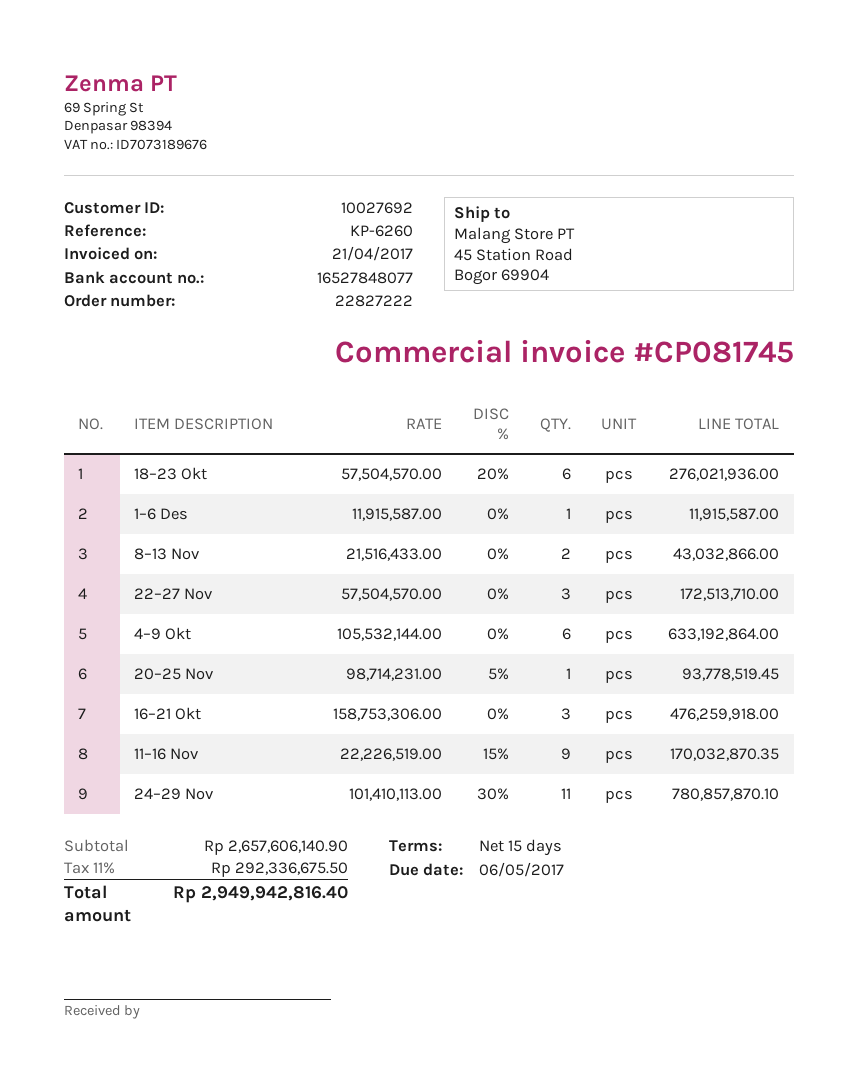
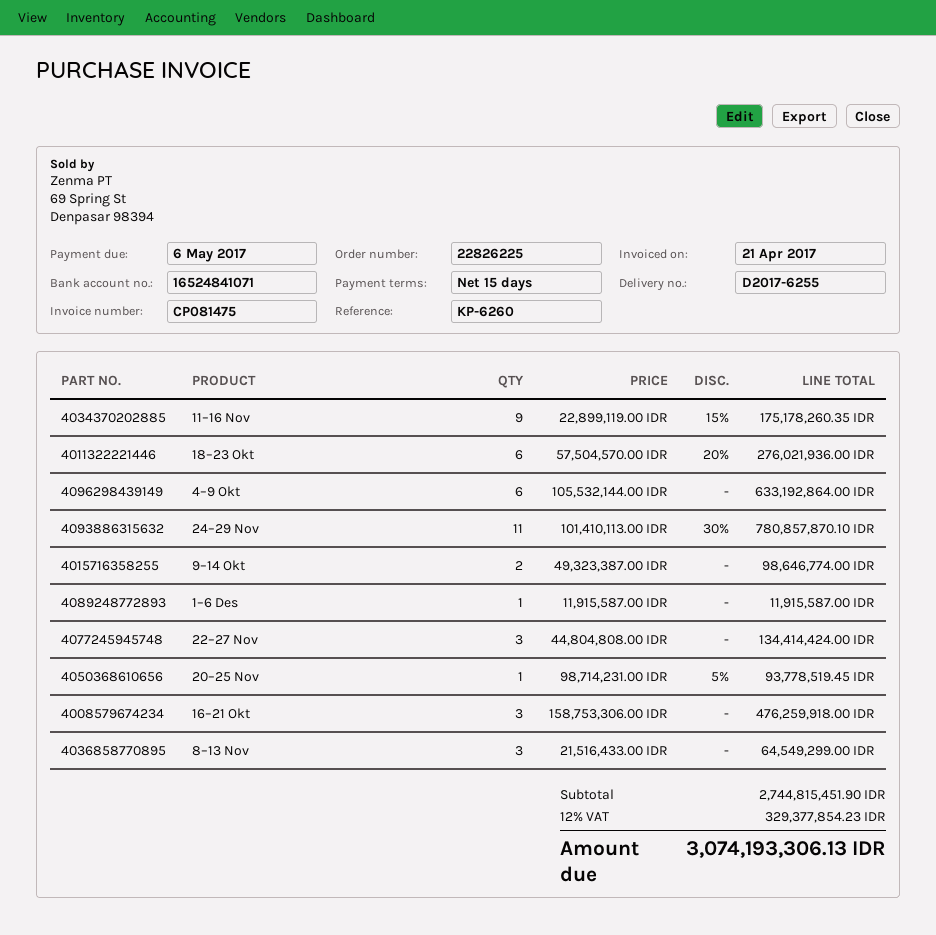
order number: 22827222 -> 22826225
invoice number: CP081745 -> CP081475
bank account: 16527848077 -> 16524841071
8–13 Nov: 2 x 21516433.00 = 43032866.00 -> 3 x 21516433.00 = 64549299.00
22–27 Nov: 3 x 57504570.00 = 172513710.00 -> 3 x 44804808.00 = 134414424.00
11–16 Nov: 9 x 22226519.00 - 15% = 170032870.35 -> 9 x 22899119.00 - 15% = 175178260.35
9–14 Okt: none -> 2 x 49323387.00 = 98646774.00
subtotal: 2657606140.90 -> 2744815451.90
tax: 11% = 292336675.50 -> 12% = 329377854.23
total: 2949942816.40 -> 3074193306.13

